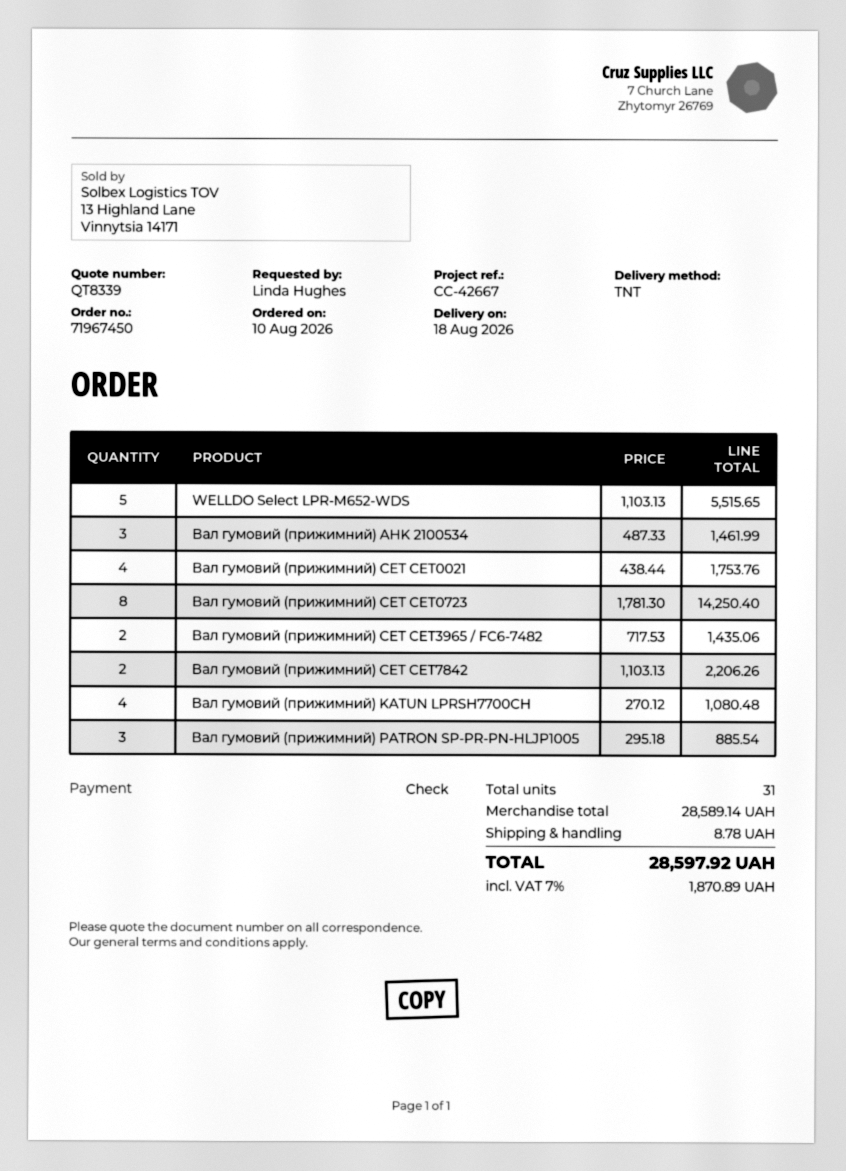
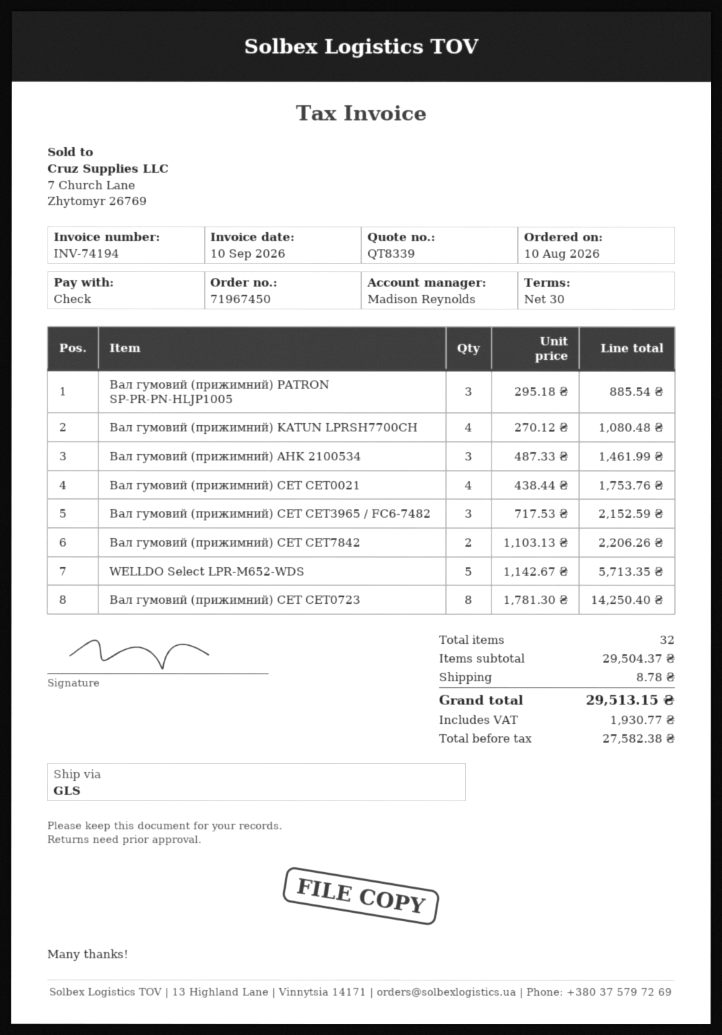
shipping method: TNT -> GLS
WELLDO Select LPR-M652-WDS: 5 x 1103.13 = 5515.65 -> 5 x 1142.67 = 5713.35
Вал гумовий (прижимний) CET CET3965 / FC6-7482: 2 x 717.53 = 1435.06 -> 3 x 717.53 = 2152.59
total quantity: 31 -> 32
subtotal: 28589.14 -> 29504.37
tax: 1870.89 -> 1930.77
total: 28597.92 -> 29513.15

